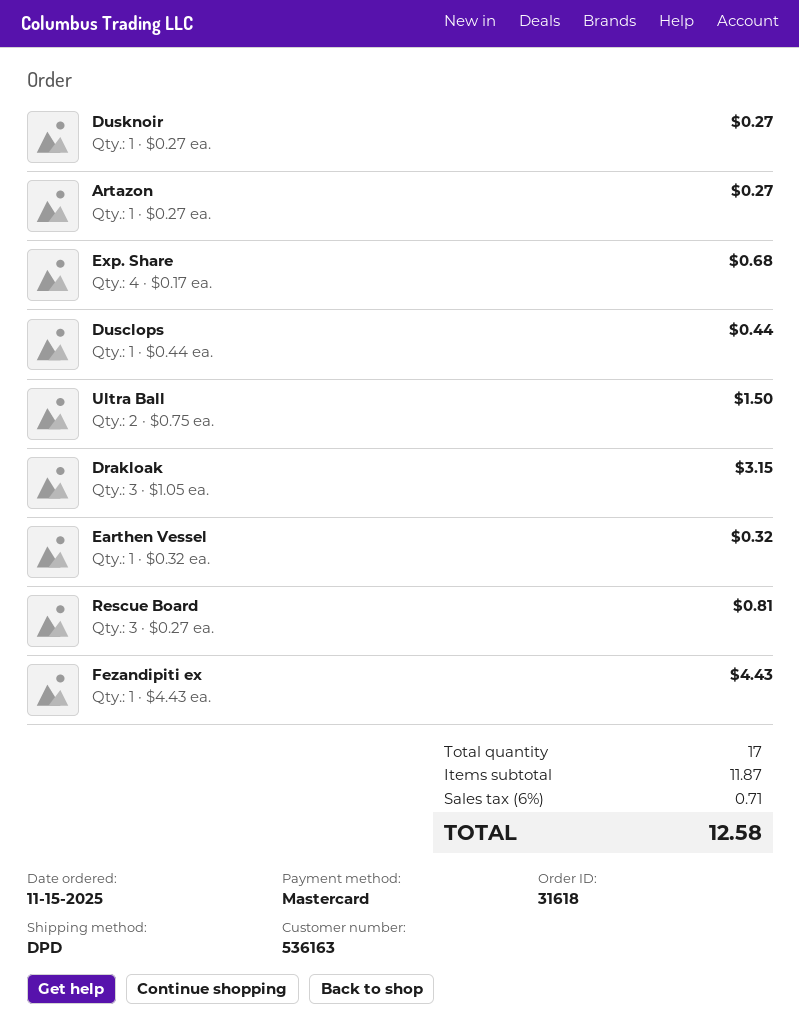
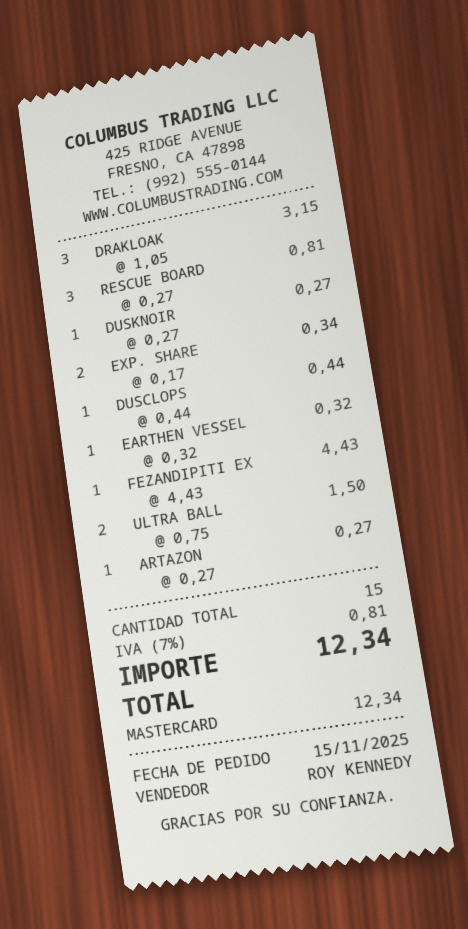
Exp. Share: 4 x 0.17 = 0.68 -> 2 x 0.17 = 0.34
total quantity: 17 -> 15
tax: 6% = 0.71 -> 7% = 0.81
total: 12.58 -> 12.34

